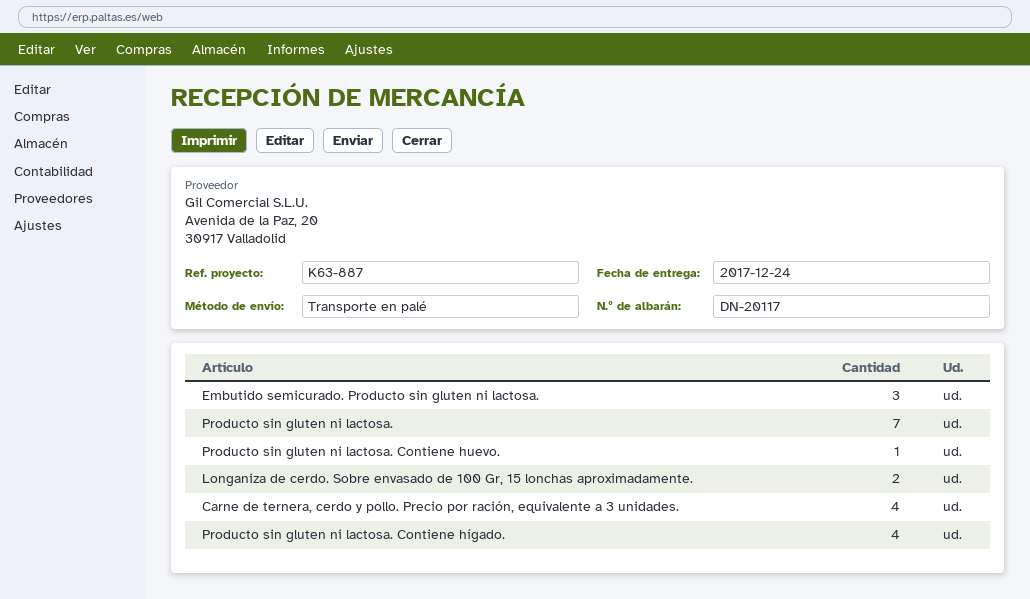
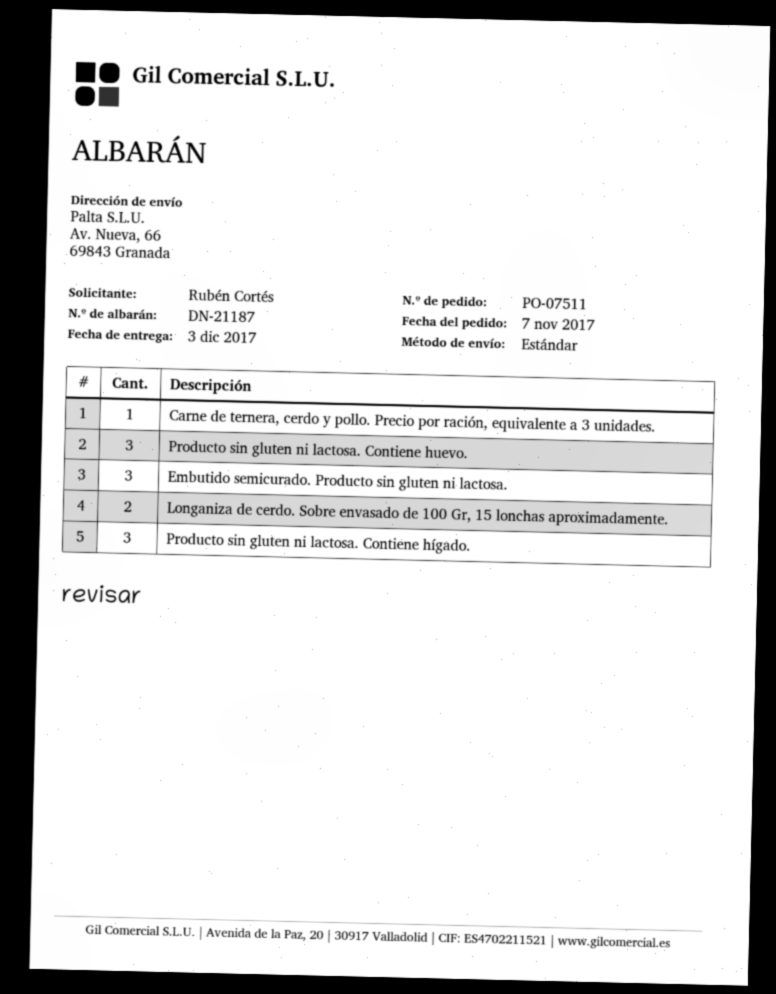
delivery note number: DN-20117 -> DN-21187
delivery date: 2017-12-24 -> 2017-12-03
shipping method: pallet freight -> standard
Producto sin gluten ni lactosa.: 7 -> none
Producto sin gluten ni lactosa. Contiene huevo.: 1 -> 3
Carne de ternera, cerdo y pollo. Precio por ración, equivalente a 3 unidades.: 4 -> 1
Producto sin gluten ni lactosa. Contiene hígado.: 4 -> 3

